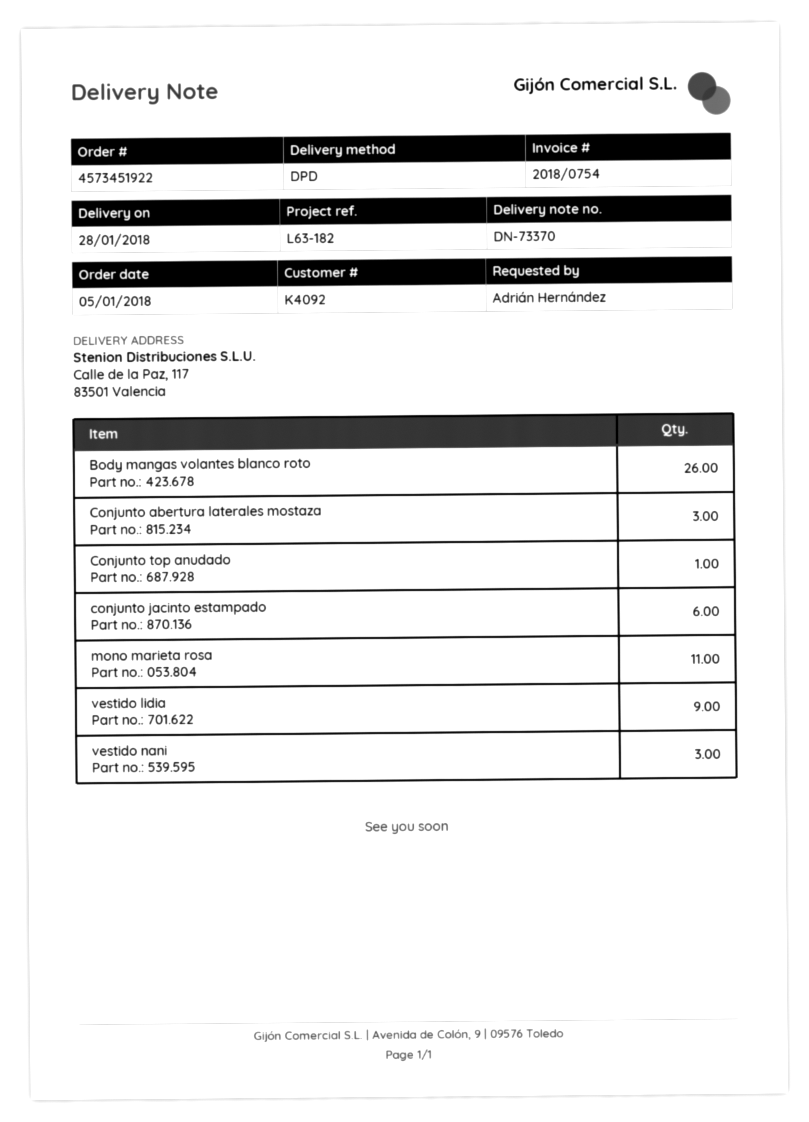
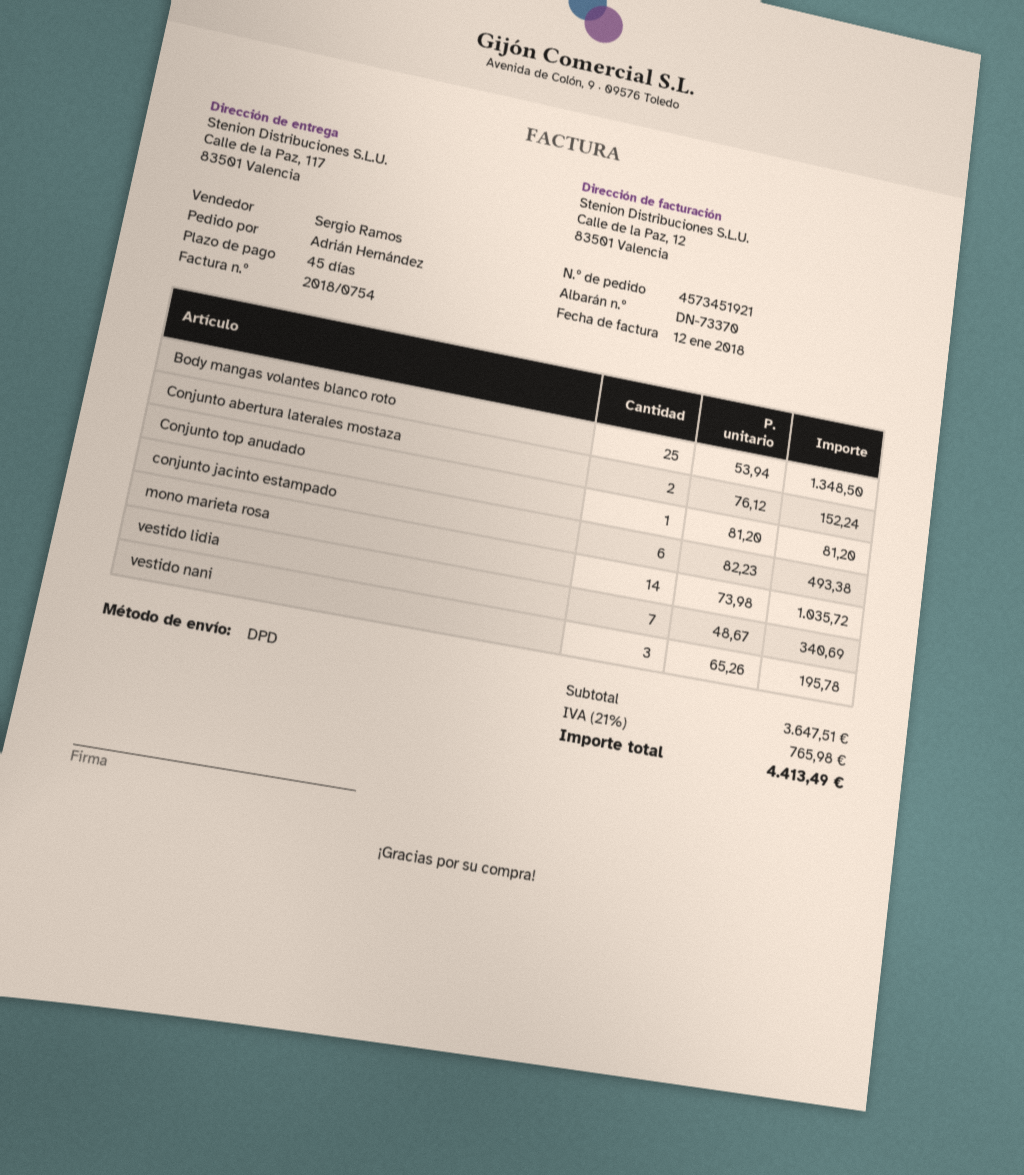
order number: 4573451922 -> 4573451921
Body mangas volantes blanco roto: 26 -> 25
Conjunto abertura laterales mostaza: 3 -> 2
mono marieta rosa: 11 -> 14
vestido lidia: 9 -> 7

